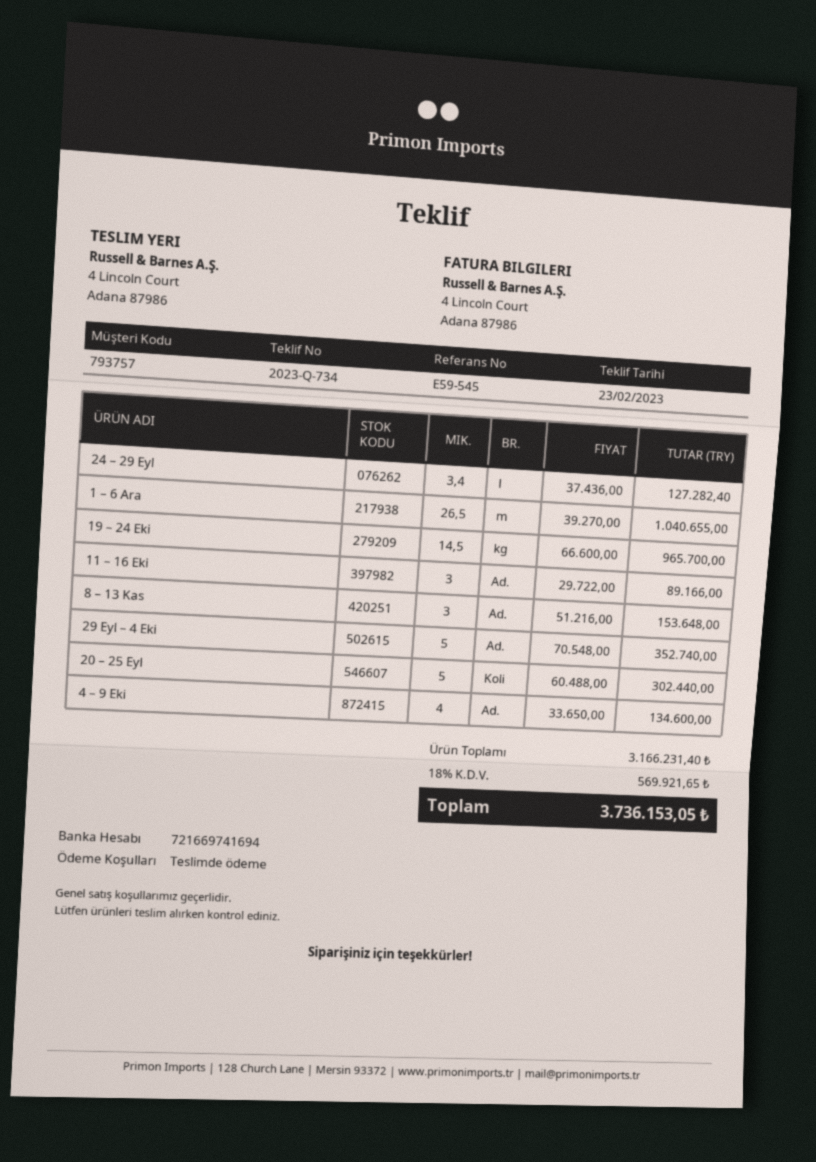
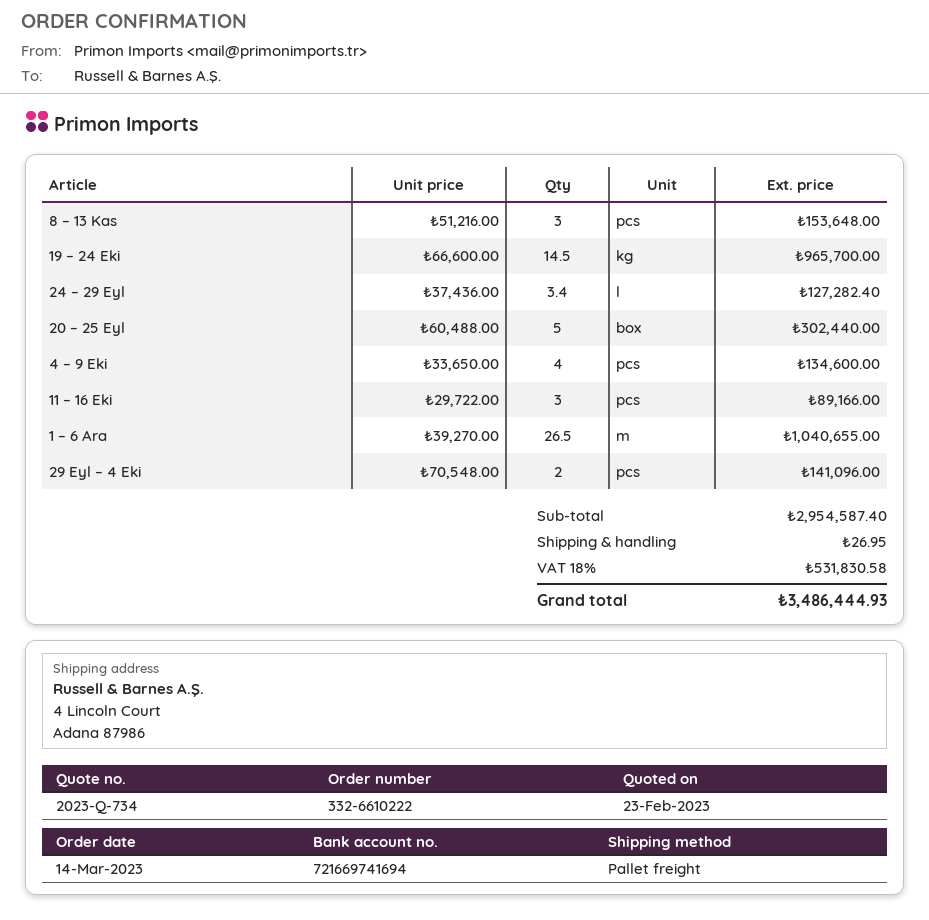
29 Eyl – 4 Eki: 5 x 70548.00 = 352740.00 -> 2 x 70548.00 = 141096.00
subtotal: 3166231.40 -> 2954587.40
shipping: none -> 26.95
tax: 18% = 569921.65 -> 18% = 531830.58
total: 3736153.05 -> 3486444.93

